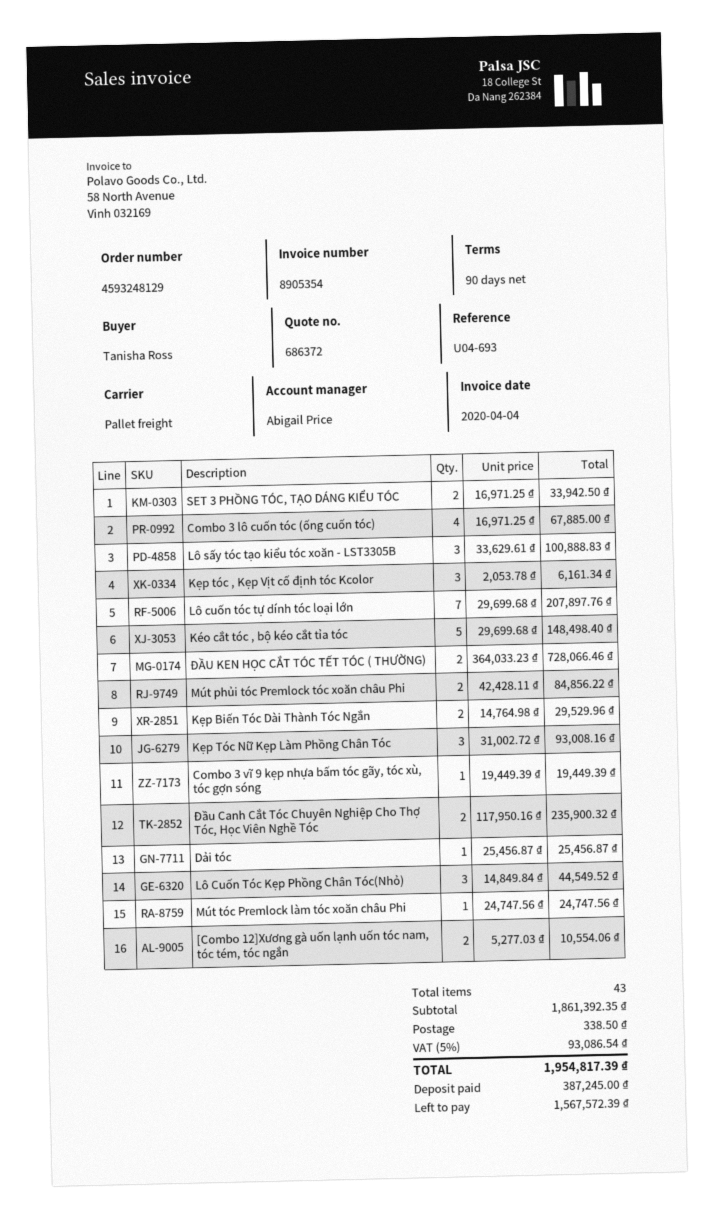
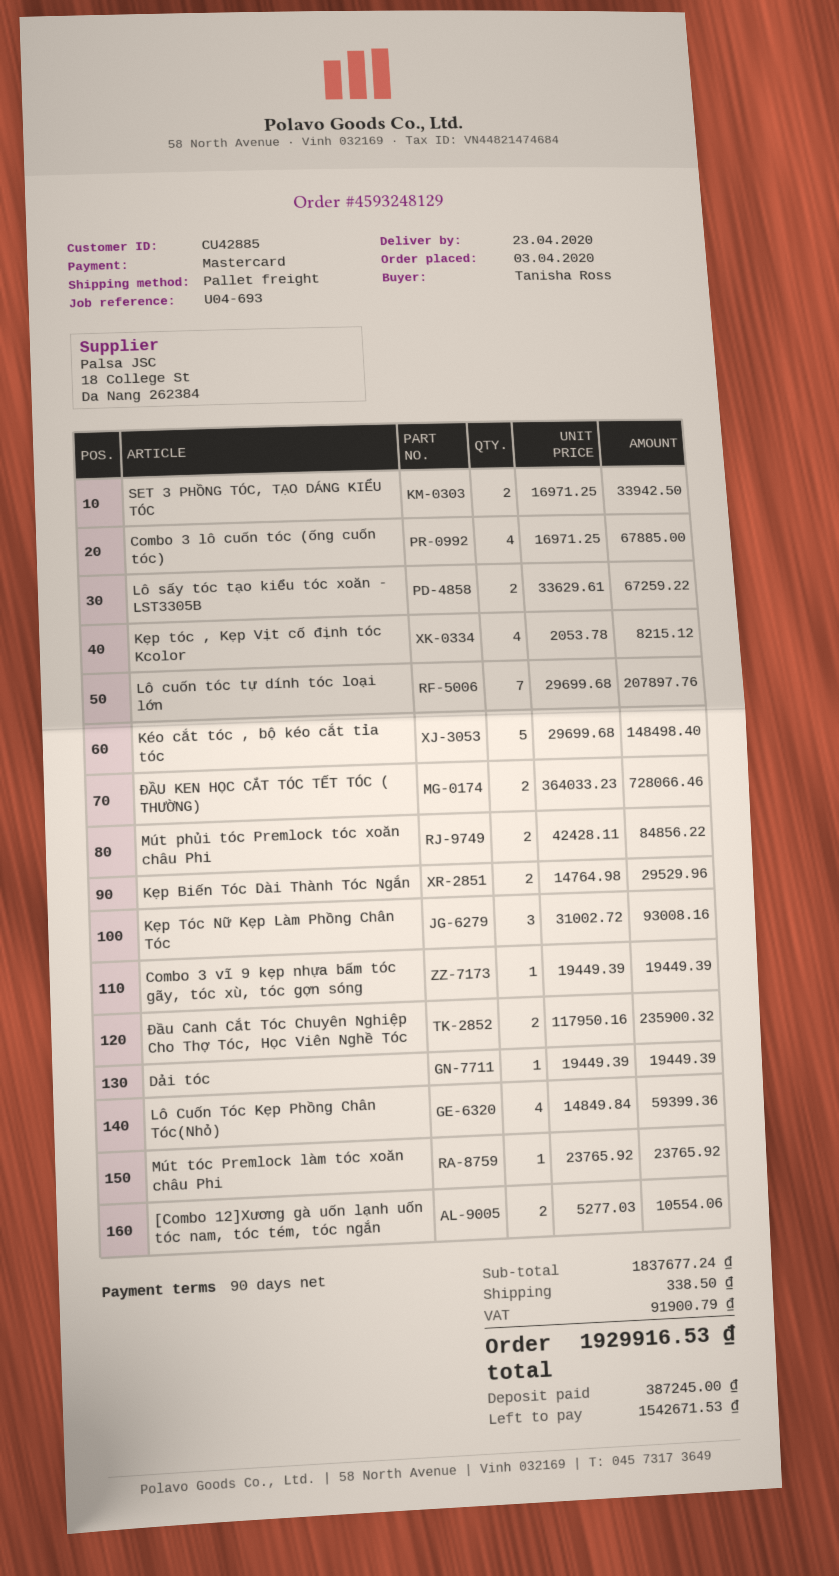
Lô sấy tóc tạo kiểu tóc xoăn - LST3305B: 3 x 33629.61 = 100888.83 -> 2 x 33629.61 = 67259.22
Kẹp tóc , Kẹp Vịt cố định tóc Kcolor: 3 x 2053.78 = 6161.34 -> 4 x 2053.78 = 8215.12
Dải tóc: 1 x 25456.87 = 25456.87 -> 1 x 19449.39 = 19449.39
Lô Cuốn Tóc Kẹp Phồng Chân Tóc(Nhỏ): 3 x 14849.84 = 44549.52 -> 4 x 14849.84 = 59399.36
Mút tóc Premlock làm tóc xoăn châu Phi: 1 x 24747.56 = 24747.56 -> 1 x 23765.92 = 23765.92
subtotal: 1861392.35 -> 1837677.24
tax: 93086.54 -> 91900.79
total: 1954817.39 -> 1929916.53
balance: 1567572.39 -> 1542671.53

